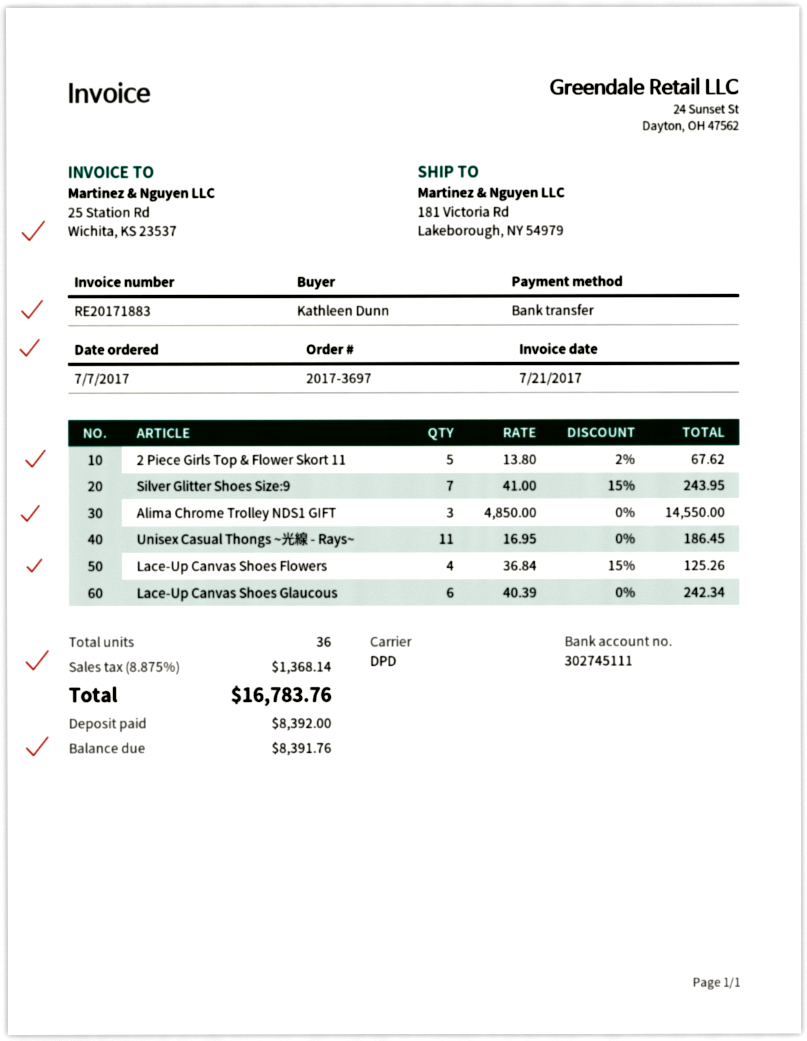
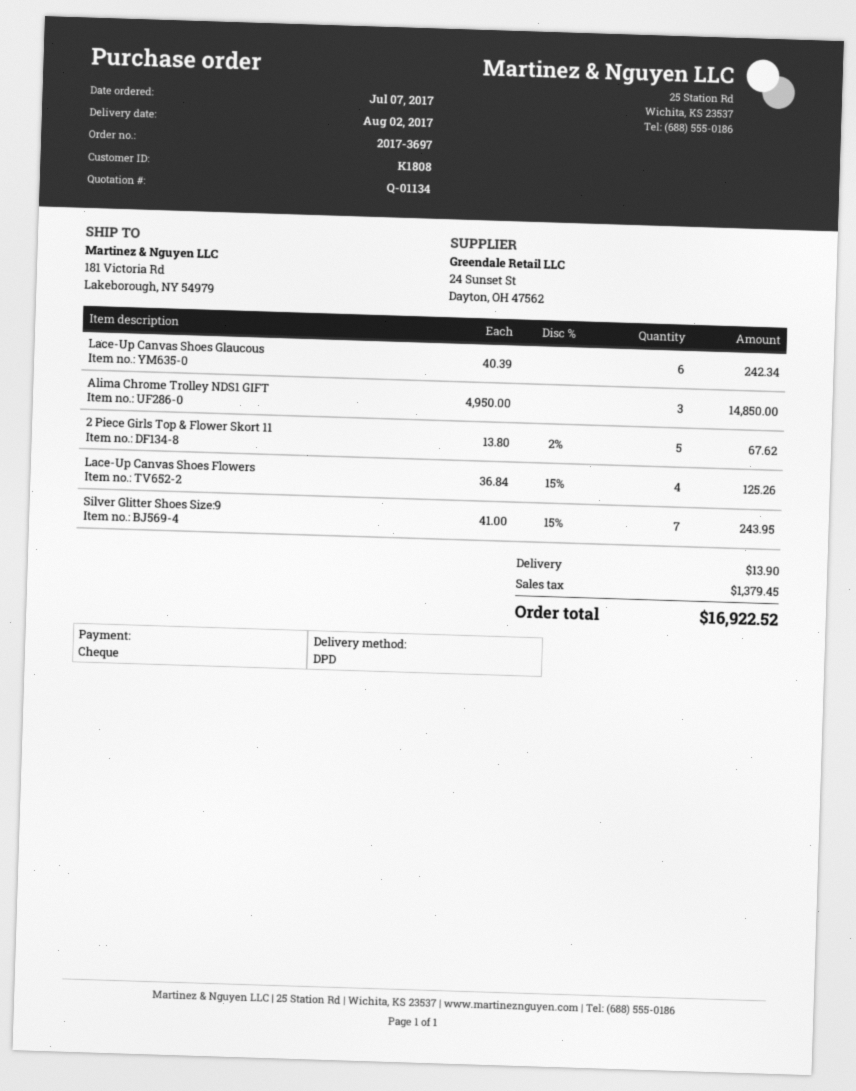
payment method: bank transfer -> cheque
Alima Chrome Trolley NDS1 GIFT: 3 x 4850.00 = 14550.00 -> 3 x 4950.00 = 14850.00
Unisex Casual Thongs ~光線 - Rays~: 11 x 16.95 = 186.45 -> none
shipping: none -> 13.90
tax: 1368.14 -> 1379.45
total: 16783.76 -> 16922.52

